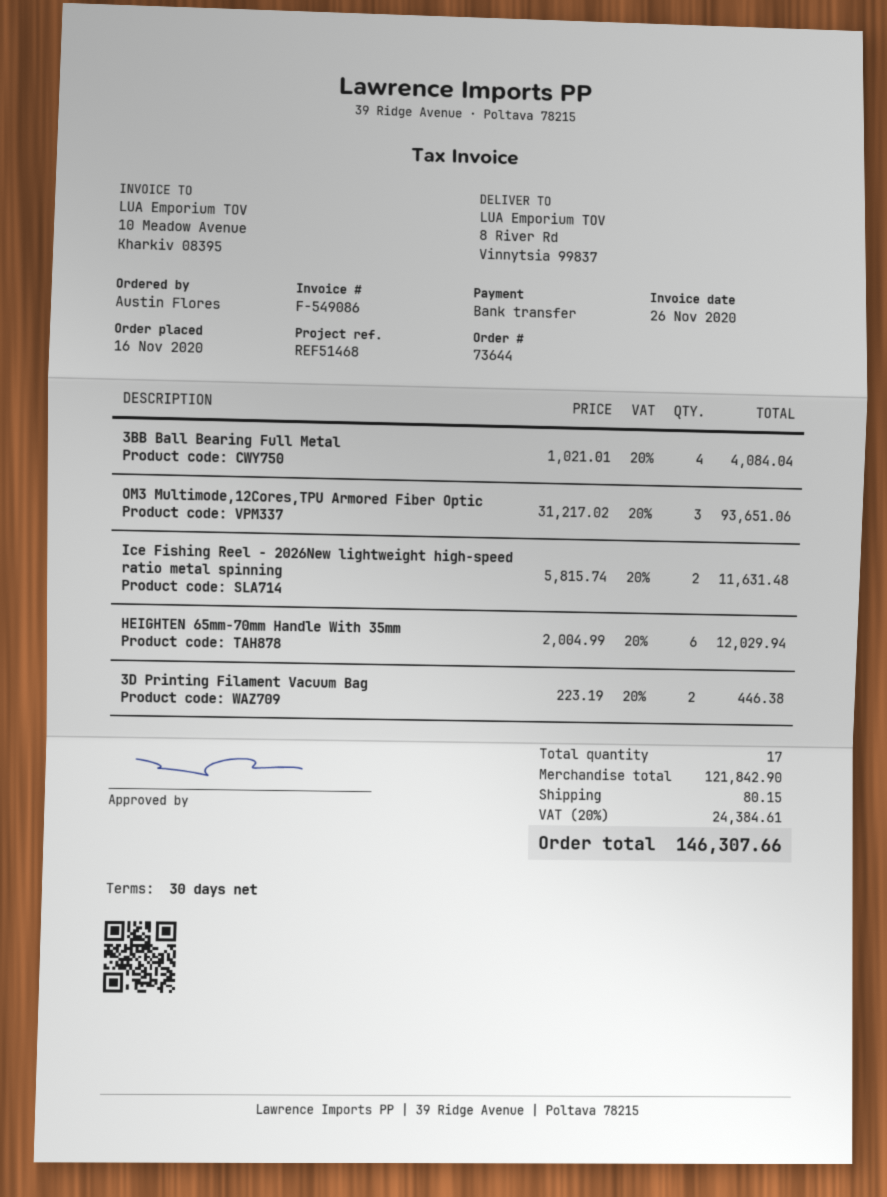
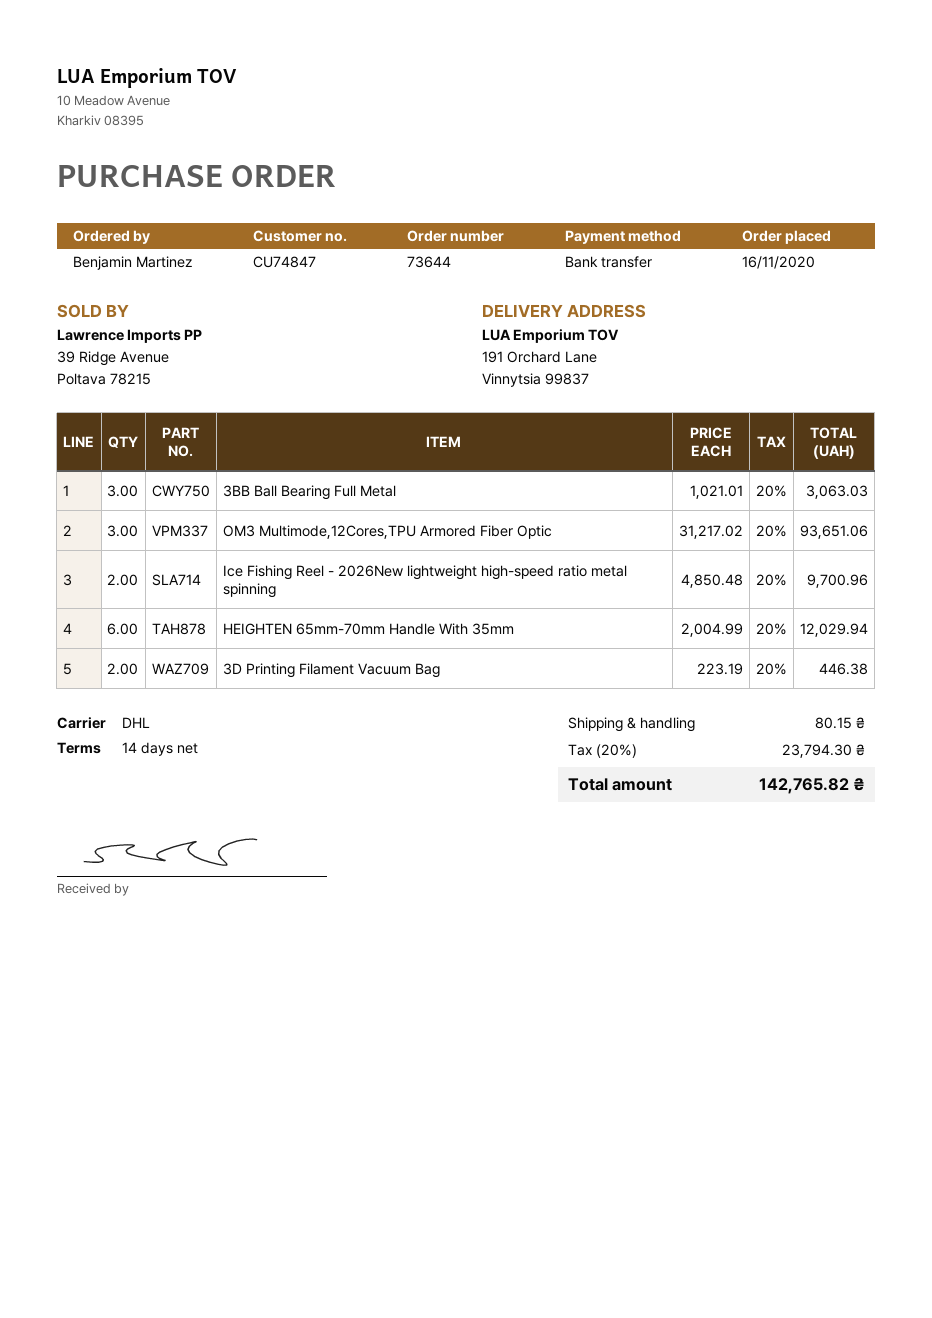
payment terms: 30 days -> 14 days
ordered by: Austin Flores -> Benjamin Martinez
ship to: 8 River Rd, Vinnytsia 99837 -> 191 Orchard Lane, Vinnytsia 99837
3BB Ball Bearing Full Metal: 4 x 1021.01 = 4084.04 -> 3 x 1021.01 = 3063.03
Ice Fishing Reel - 2026New lightweight high-speed ratio metal spinning: 2 x 5815.74 = 11631.48 -> 2 x 4850.48 = 9700.96
tax: 20% = 24384.61 -> 20% = 23794.30
total: 146307.66 -> 142765.82

